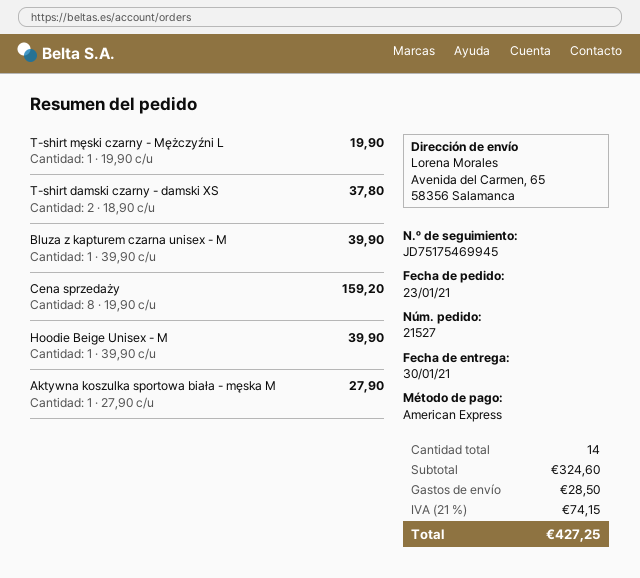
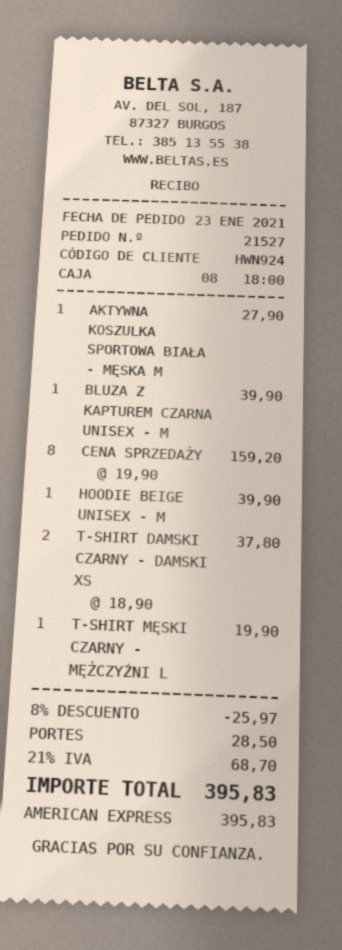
discount: none -> 8% = 25.97
tax: 21% = 74.15 -> 21% = 68.70
total: 427.25 -> 395.83

